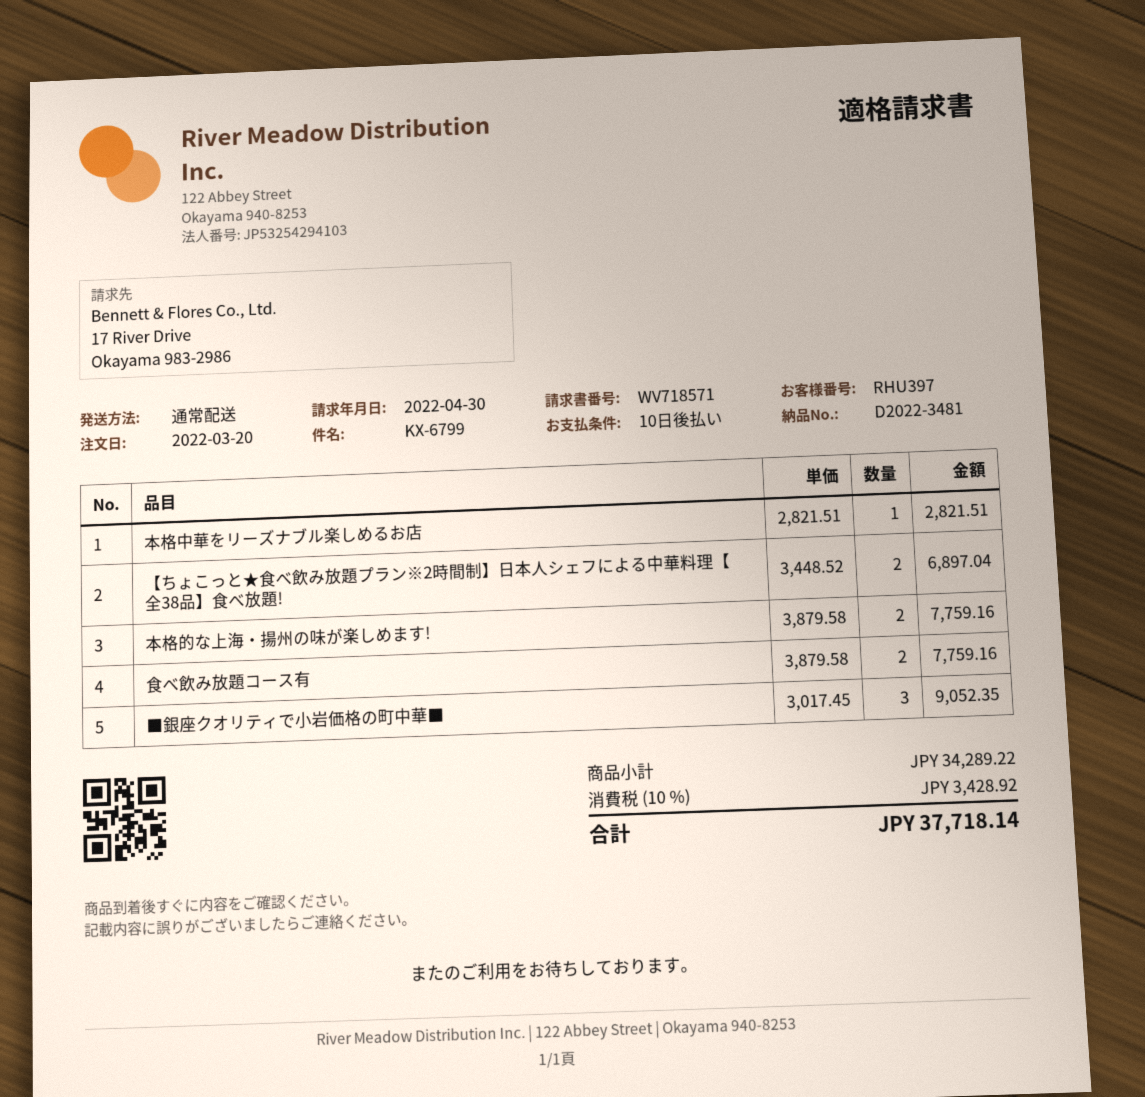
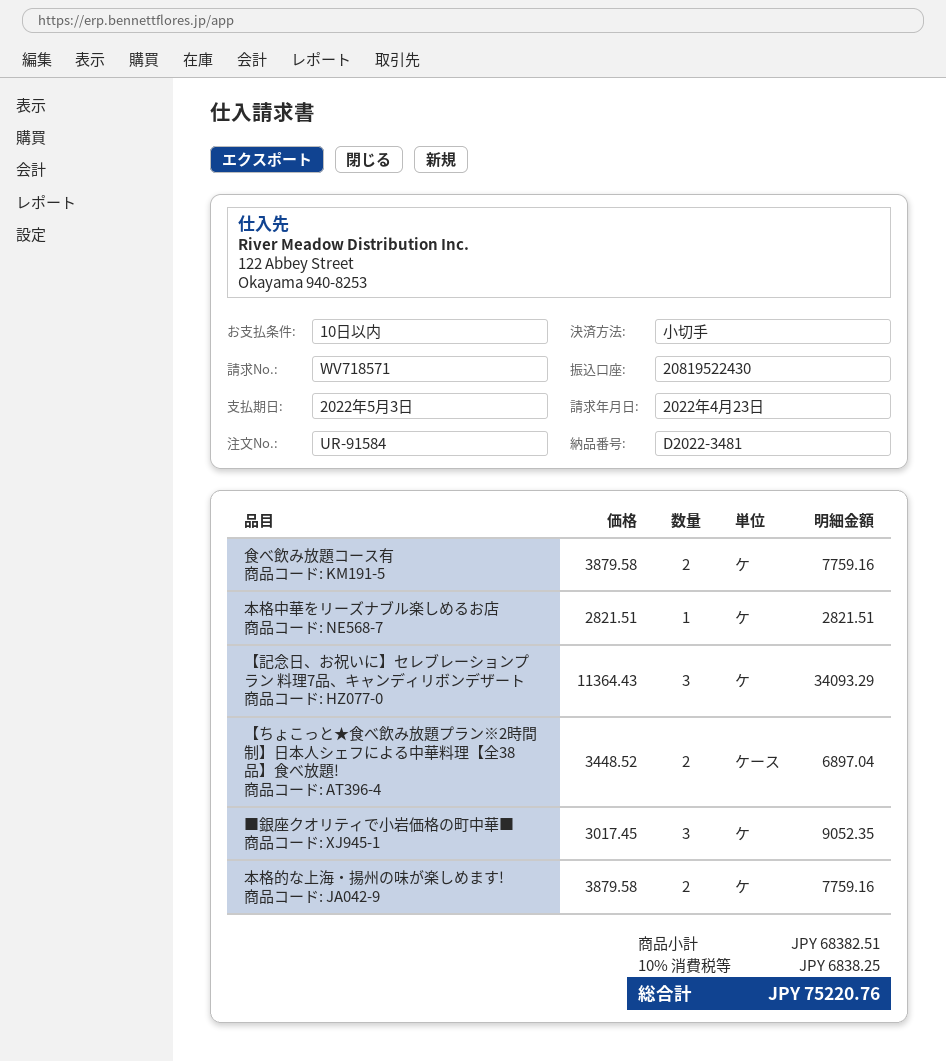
invoice date: 2022-04-30 -> 2022-04-23
【記念日、お祝いに】セレブレーションプラン 料理7品、キャンディリボンデザート: none -> 3 x 11364.43 = 34093.29
subtotal: 34289.22 -> 68382.51
tax: 10% = 3428.92 -> 10% = 6838.25
total: 37718.14 -> 75220.76

